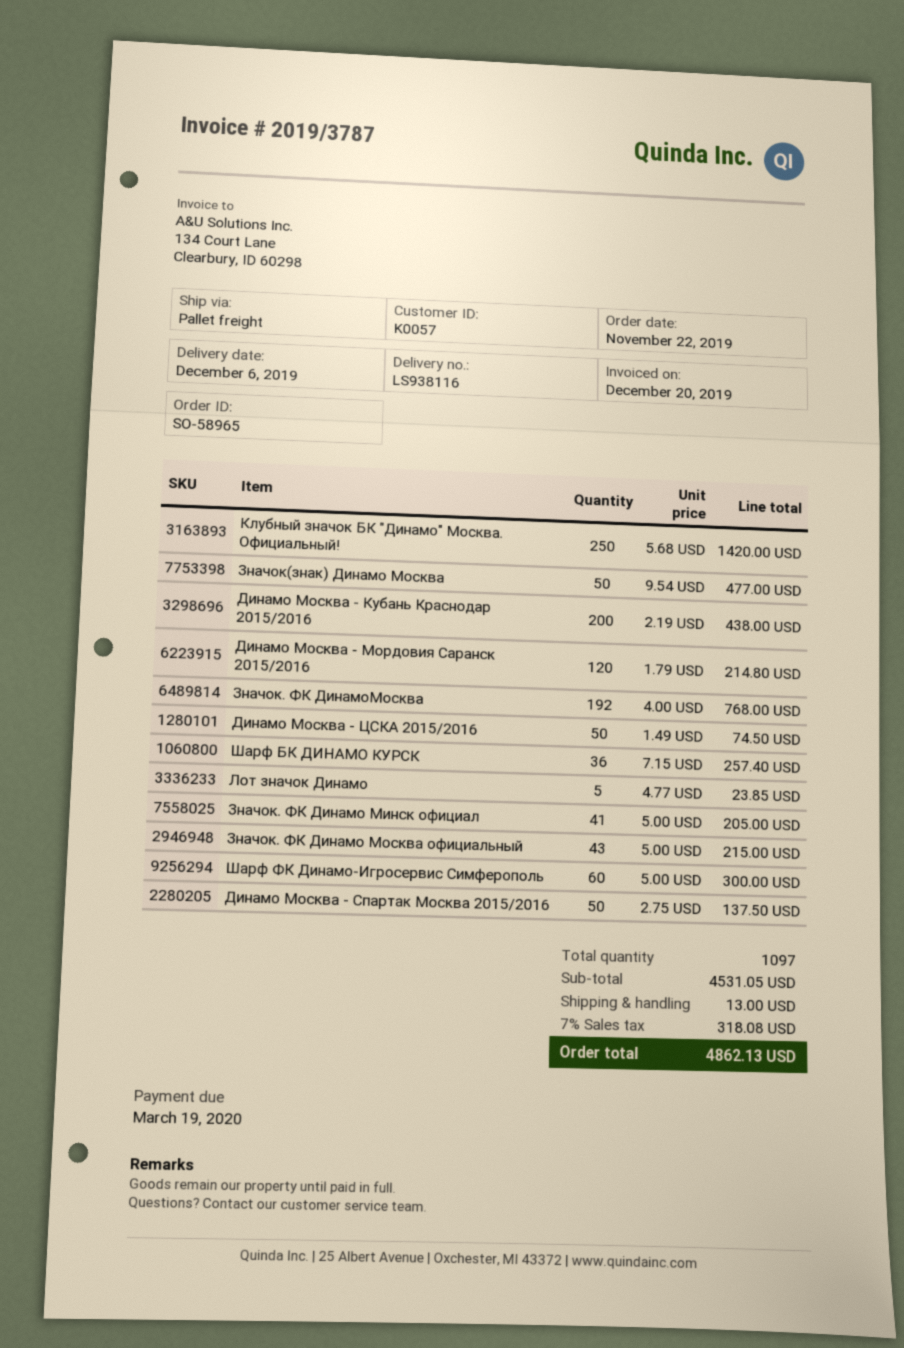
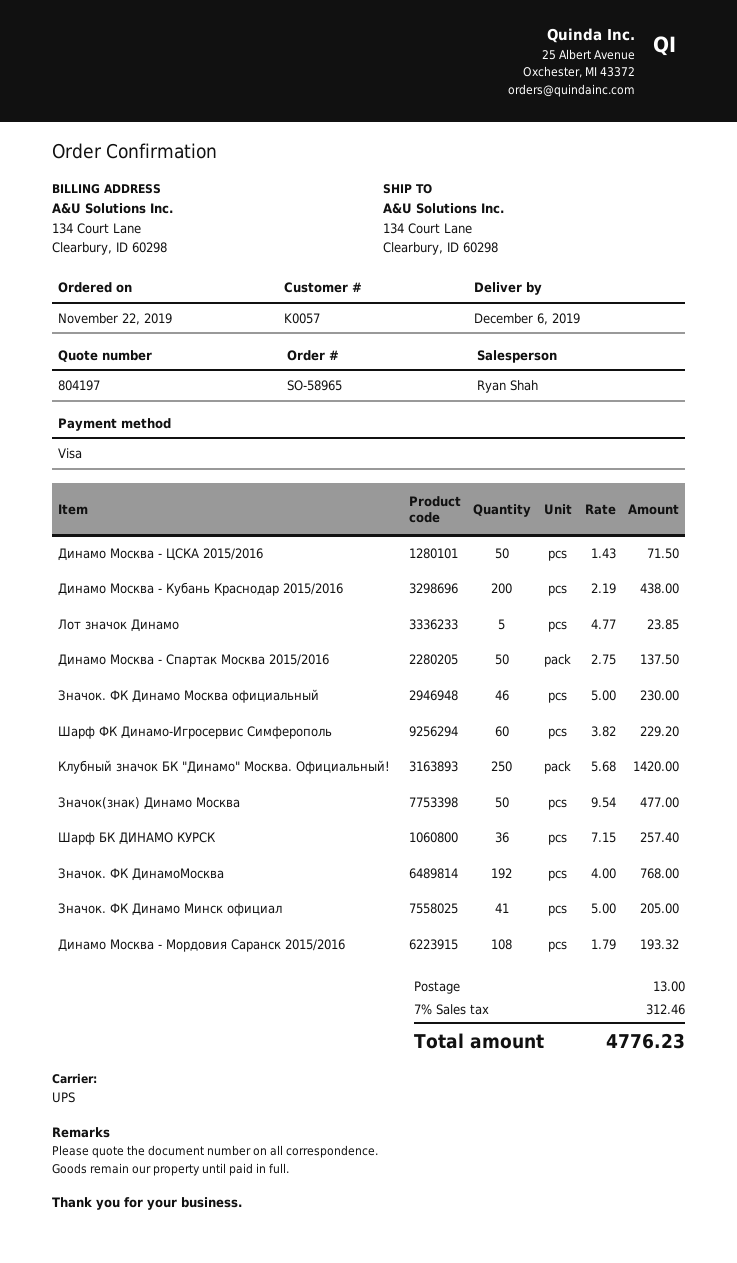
shipping method: pallet freight -> UPS
Динамо Москва - Мордовия Саранск 2015/2016: 120 x 1.79 = 214.80 -> 108 x 1.79 = 193.32
Динамо Москва - ЦСКА 2015/2016: 50 x 1.49 = 74.50 -> 50 x 1.43 = 71.50
Значок. ФК Динамо Москва официальный: 43 x 5.00 = 215.00 -> 46 x 5.00 = 230.00
Шарф ФК Динамо-Игросервис Симферополь: 60 x 5.00 = 300.00 -> 60 x 3.82 = 229.20
tax: 7% = 318.08 -> 7% = 312.46
total: 4862.13 -> 4776.23

